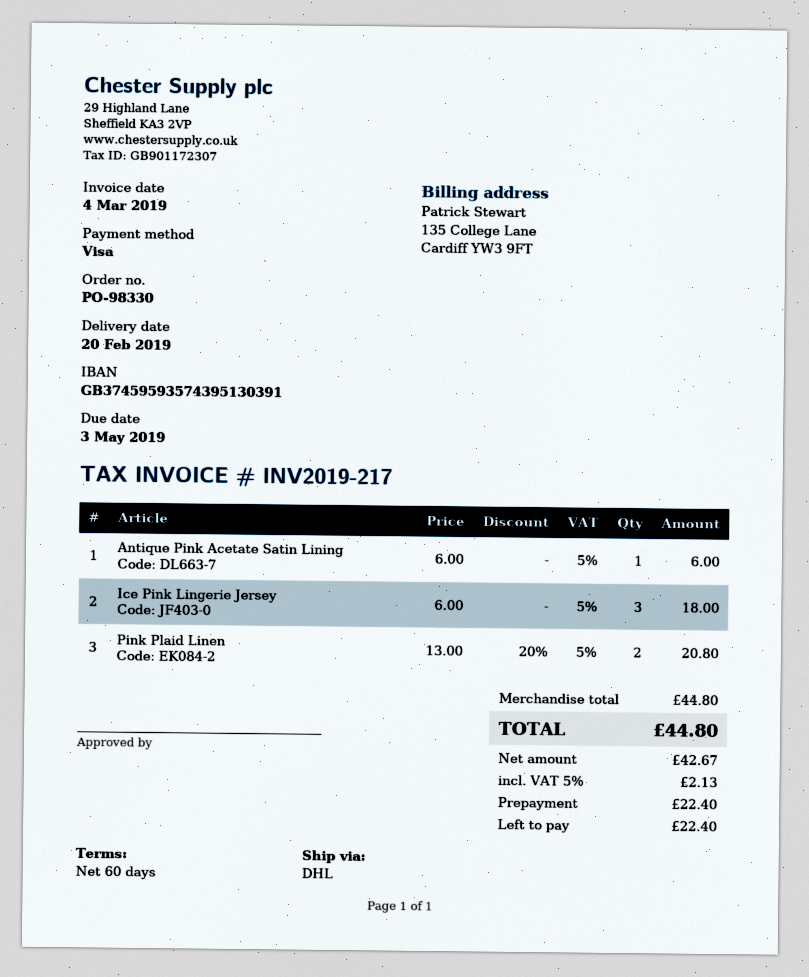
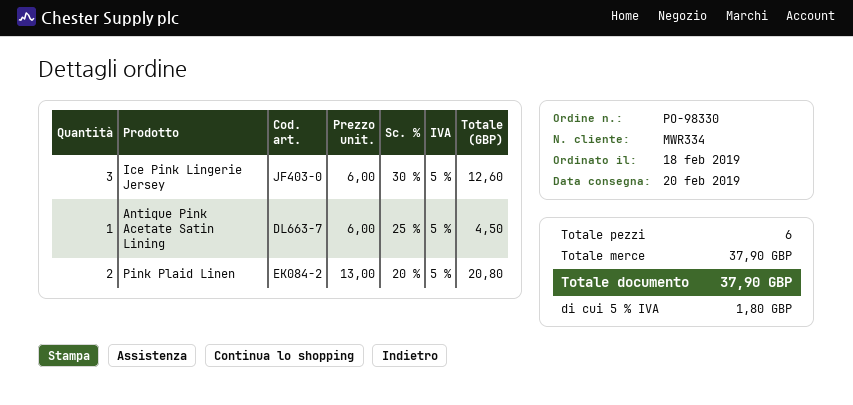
Antique Pink Acetate Satin Lining: 1 x 6.00 = 6.00 -> 1 x 6.00 - 25% = 4.50
Ice Pink Lingerie Jersey: 3 x 6.00 = 18.00 -> 3 x 6.00 - 30% = 12.60
subtotal: 44.80 -> 37.90
tax: 5% = 2.13 -> 5% = 1.80
total: 44.80 -> 37.90

